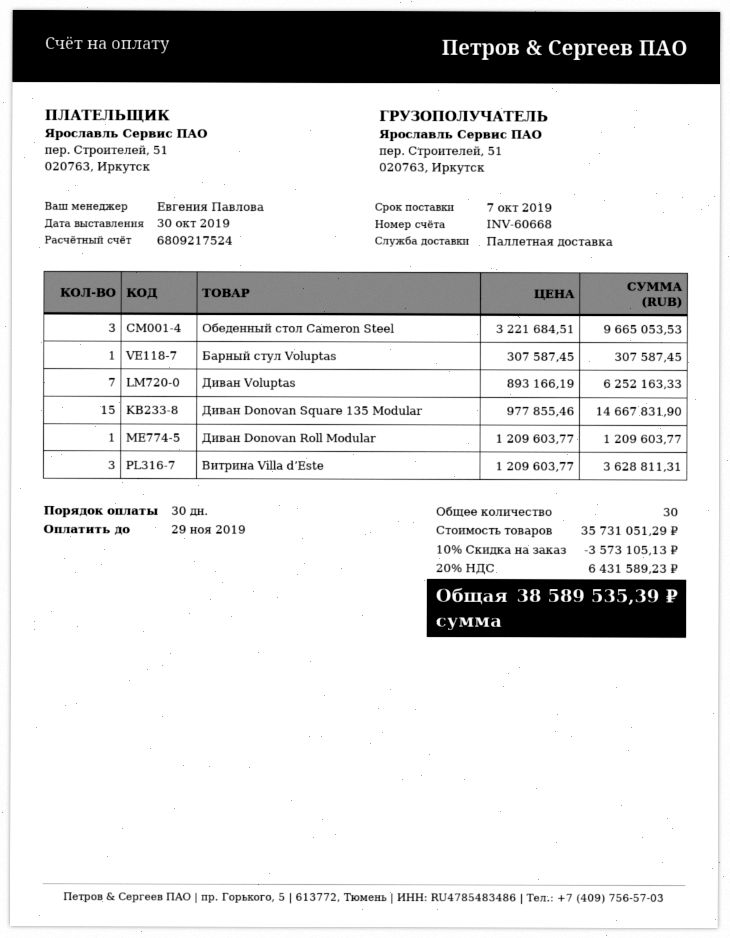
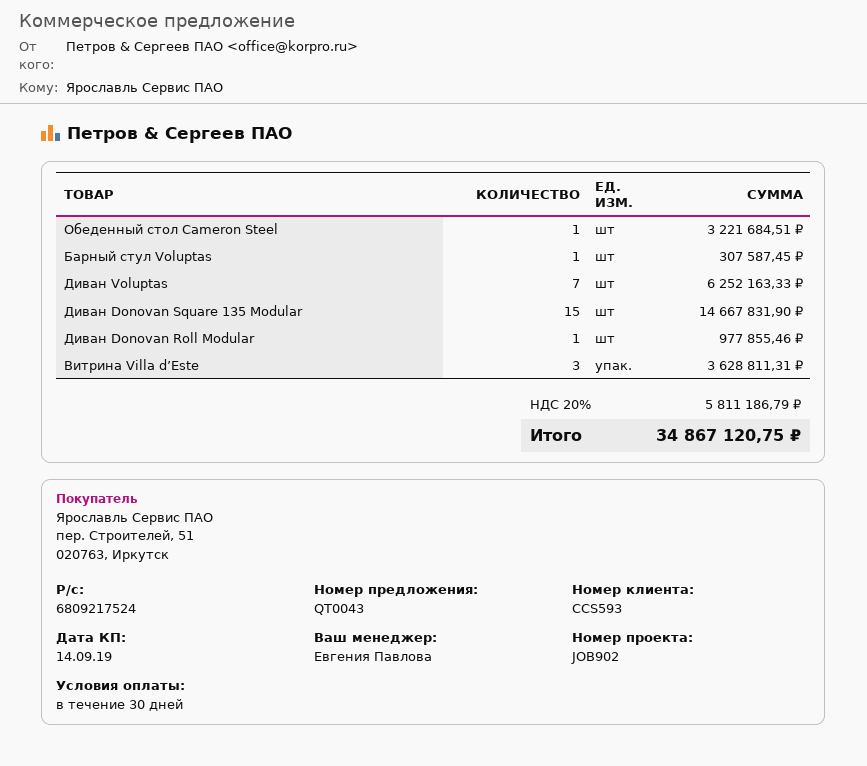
Обеденный стол Cameron Steel: 3 for 9665053.53 -> 1 for 3221684.51
Диван Donovan Roll Modular: 1 for 1209603.77 -> 1 for 977855.46
discount: 10% = 3573105.13 -> none
tax: 20% = 6431589.23 -> 20% = 5811186.79
total: 38589535.39 -> 34867120.75

